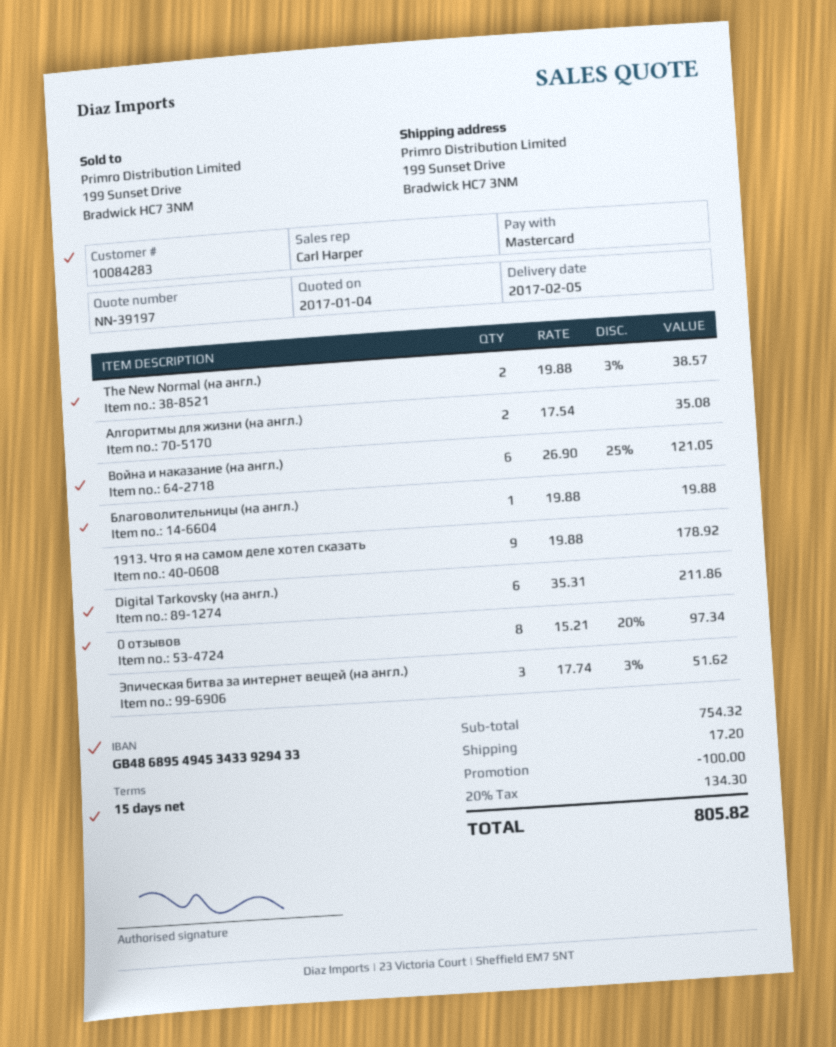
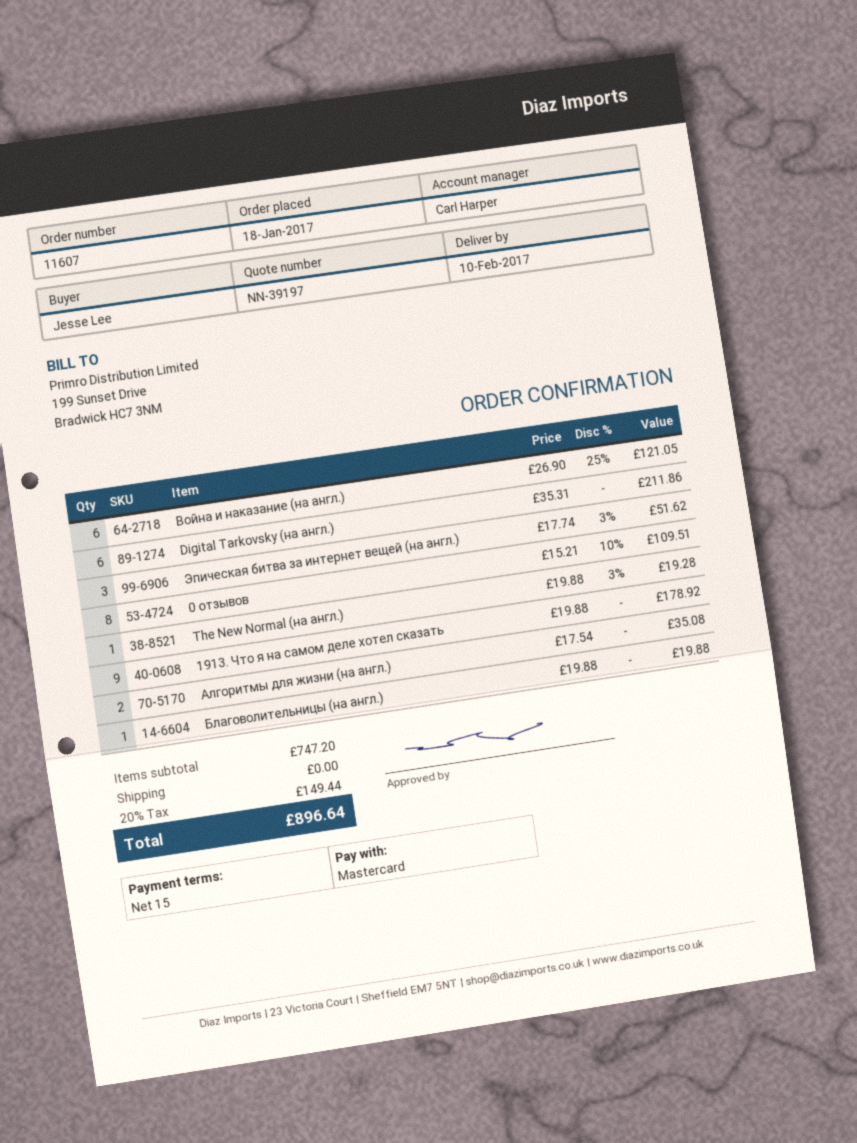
delivery date: 2017-02-05 -> 2017-02-10
The New Normal (на англ.): 2 x 19.88 - 3% = 38.57 -> 1 x 19.88 - 3% = 19.28
0 отзывов: 8 x 15.21 - 20% = 97.34 -> 8 x 15.21 - 10% = 109.51
subtotal: 754.32 -> 747.20
discount: 100.00 -> none
shipping: 17.20 -> 0.00
tax: 20% = 134.30 -> 20% = 149.44
total: 805.82 -> 896.64

